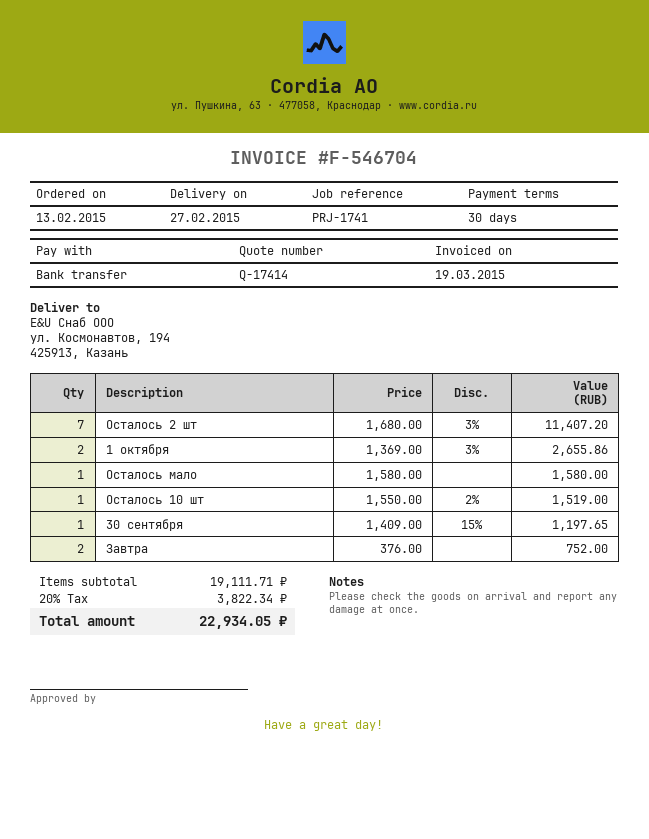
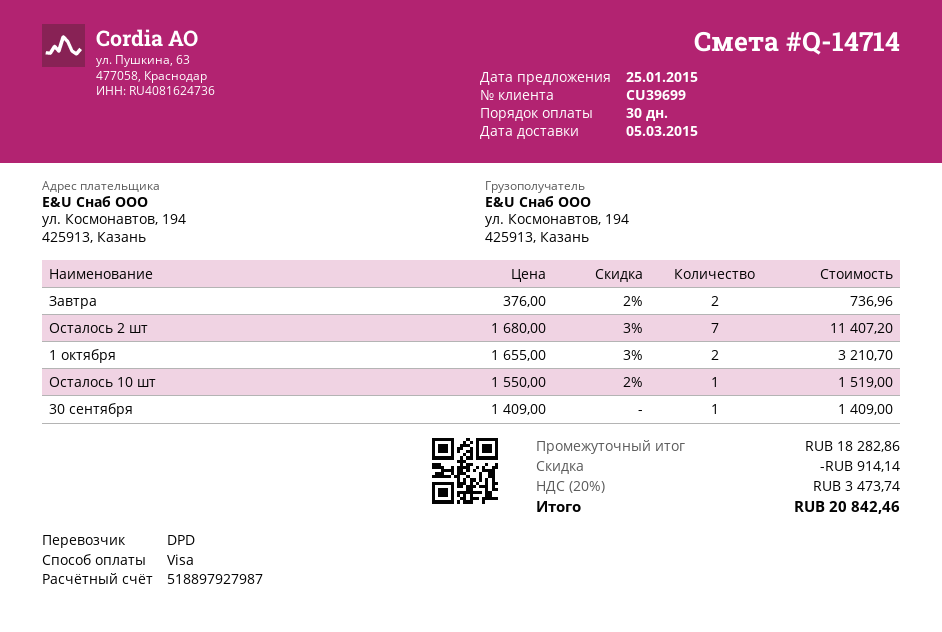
quote number: Q-17414 -> Q-14714
delivery date: 2015-02-27 -> 2015-03-05
payment method: bank transfer -> Visa
1 октября: 2 x 1369.00 - 3% = 2655.86 -> 2 x 1655.00 - 3% = 3210.70
Осталось мало: 1 x 1580.00 = 1580.00 -> none
30 сентября: 1 x 1409.00 - 15% = 1197.65 -> 1 x 1409.00 = 1409.00
Завтра: 2 x 376.00 = 752.00 -> 2 x 376.00 - 2% = 736.96
subtotal: 19111.71 -> 18282.86
discount: none -> 914.14
tax: 20% = 3822.34 -> 20% = 3473.74
total: 22934.05 -> 20842.46

